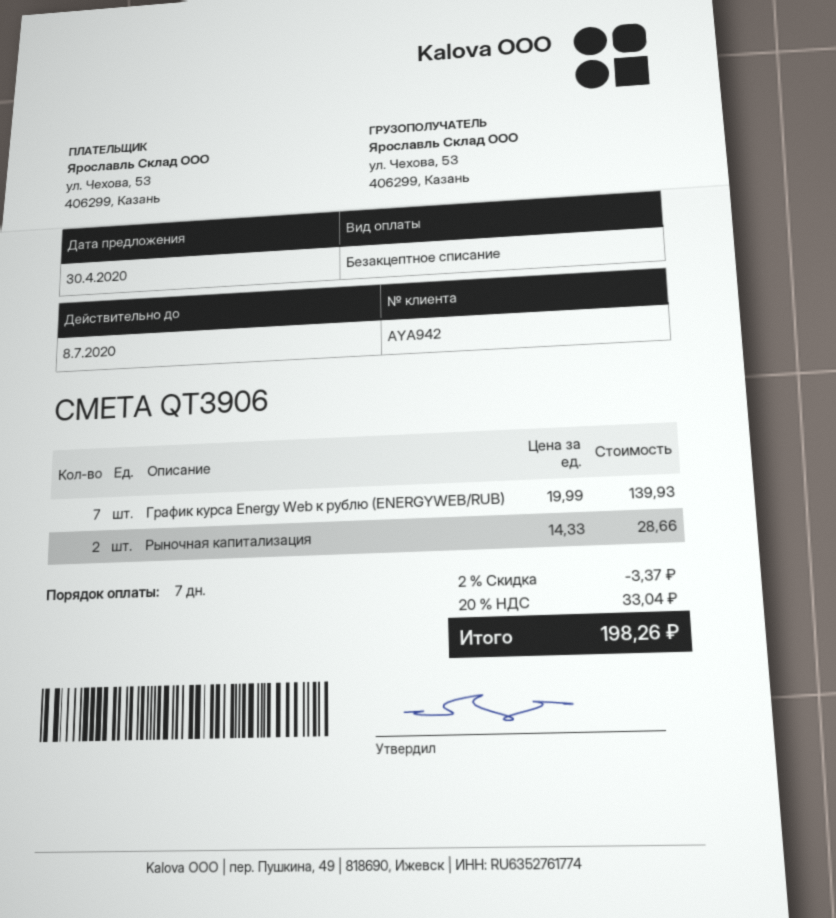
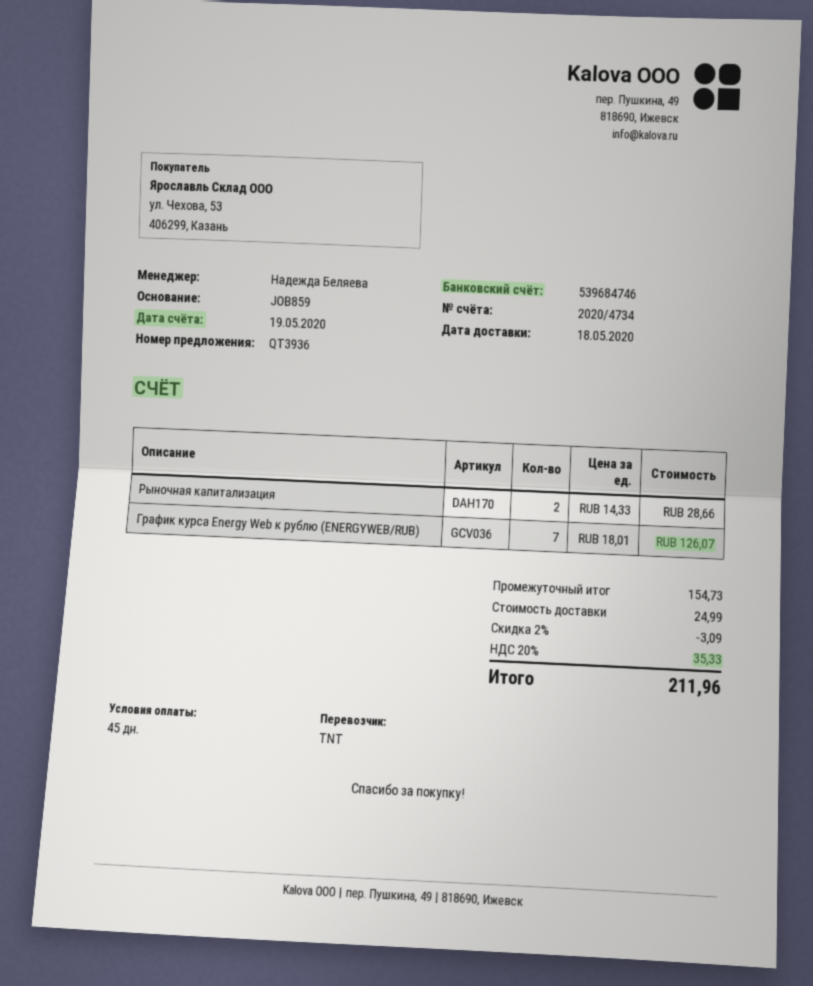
quote number: QT3906 -> QT3936
payment terms: 7 days -> 45 days
График курса Energy Web к рублю (ENERGYWEB/RUB): 7 x 19.99 = 139.93 -> 7 x 18.01 = 126.07
discount: 2% = 3.37 -> 2% = 3.09
shipping: none -> 24.99
tax: 20% = 33.04 -> 20% = 35.33
total: 198.26 -> 211.96

